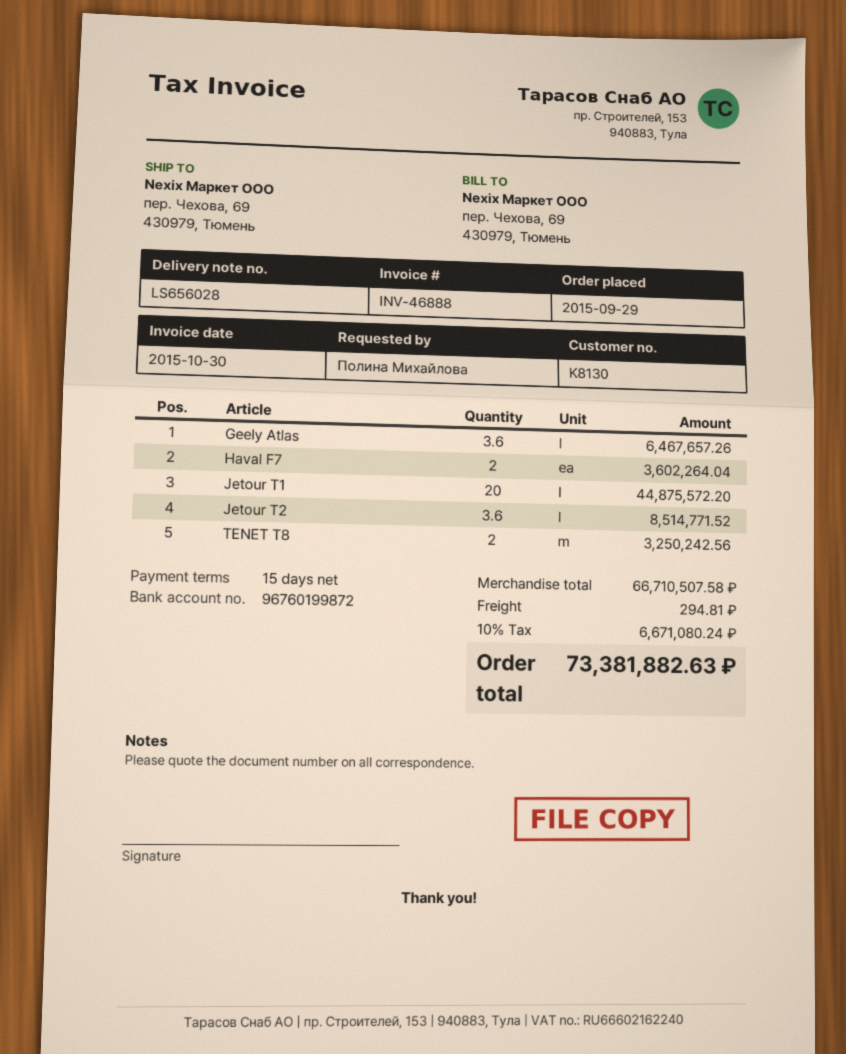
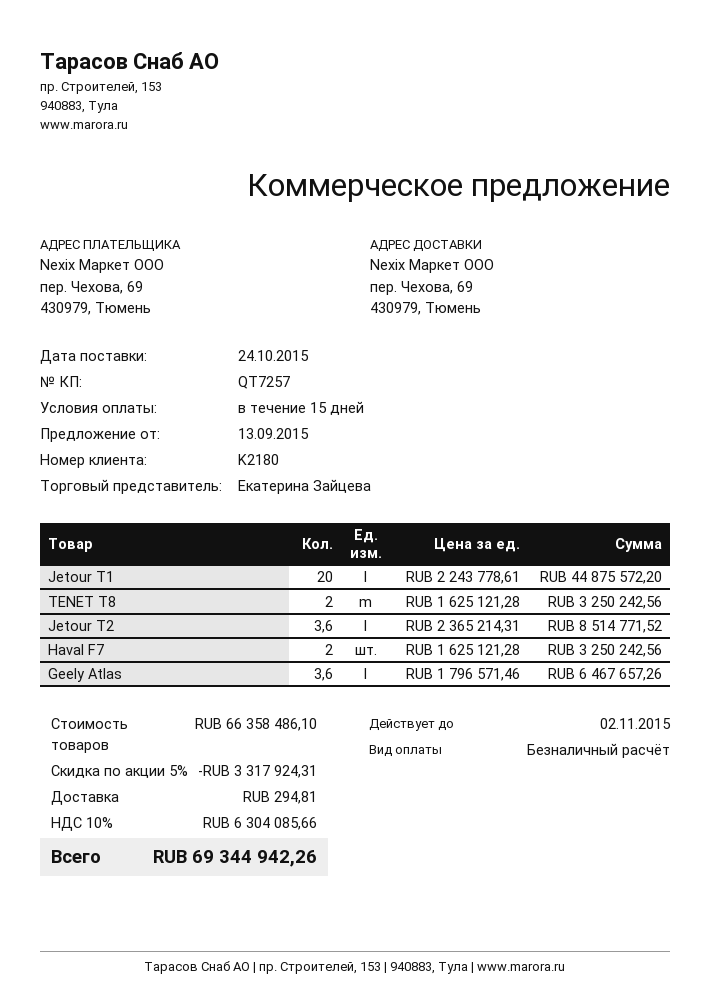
customer number: K8130 -> K2180
Haval F7: 2 for 3602264.04 -> 2 for 3250242.56
subtotal: 66710507.58 -> 66358486.10
discount: none -> 5% = 3317924.31
tax: 10% = 6671080.24 -> 10% = 6304085.66
total: 73381882.63 -> 69344942.26

